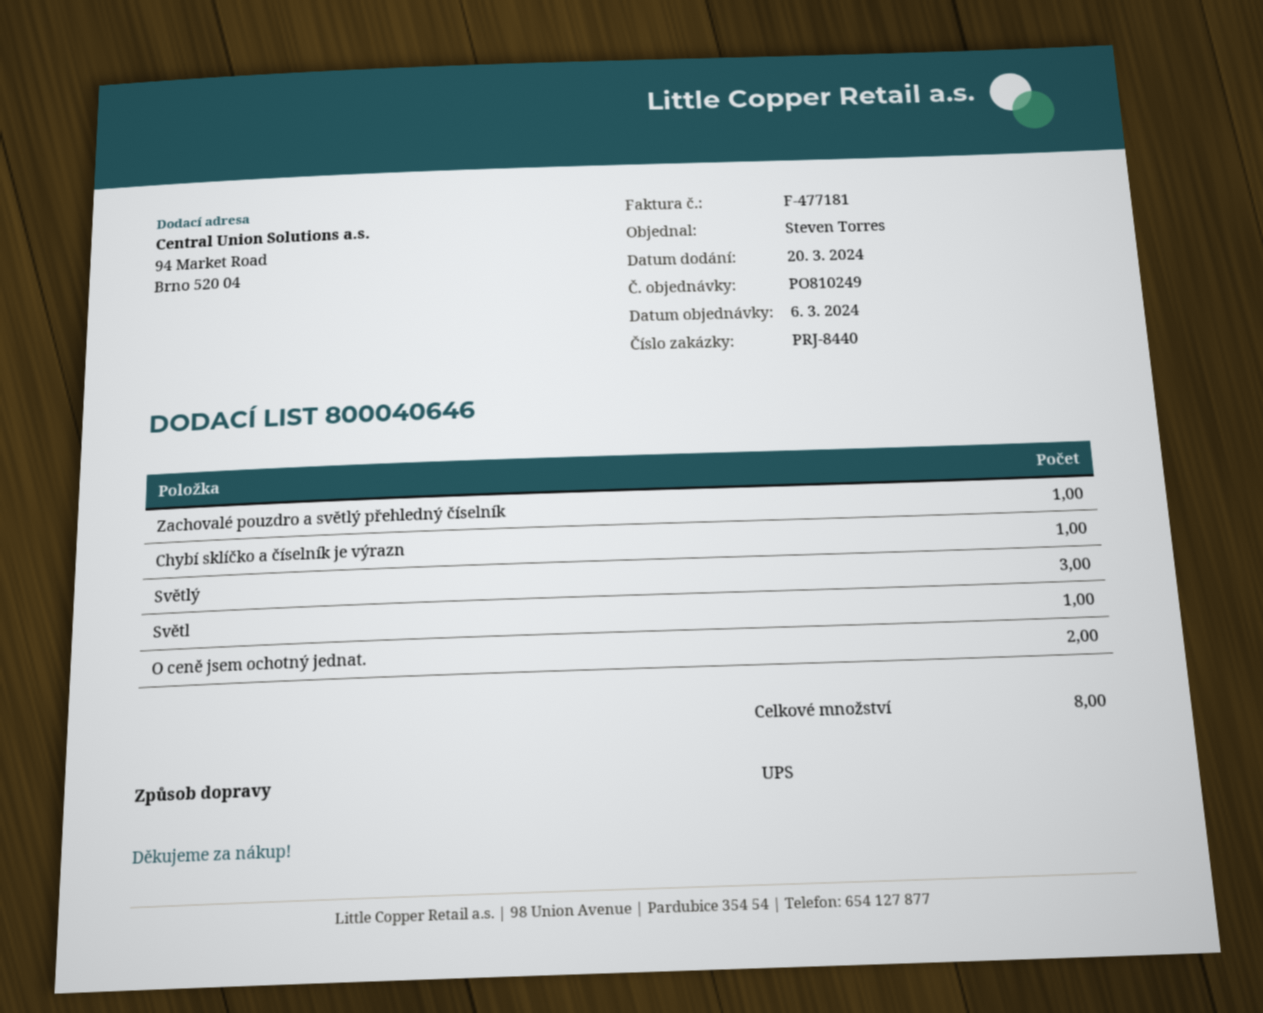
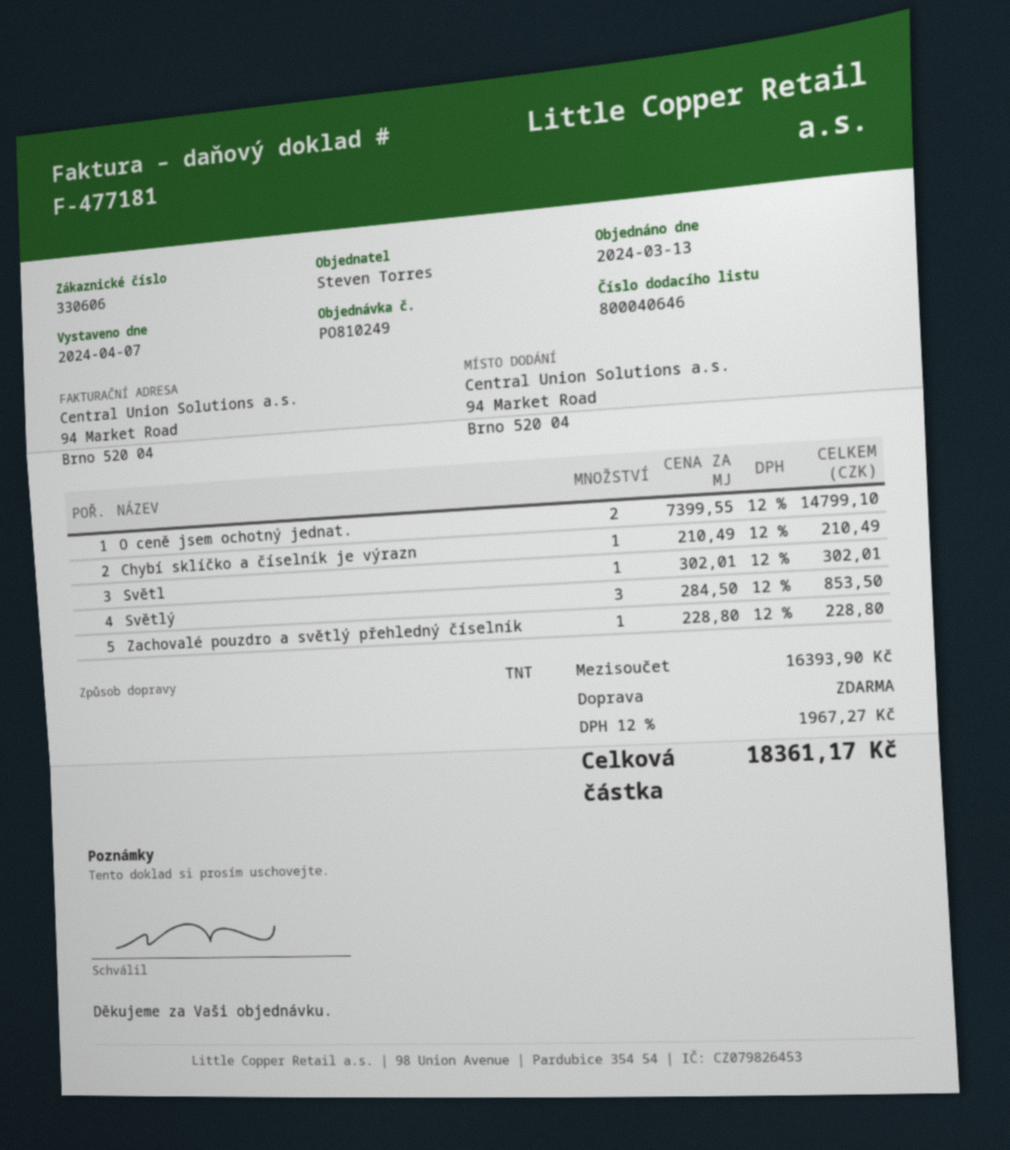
order date: 2024-03-06 -> 2024-03-13
shipping method: UPS -> TNT

